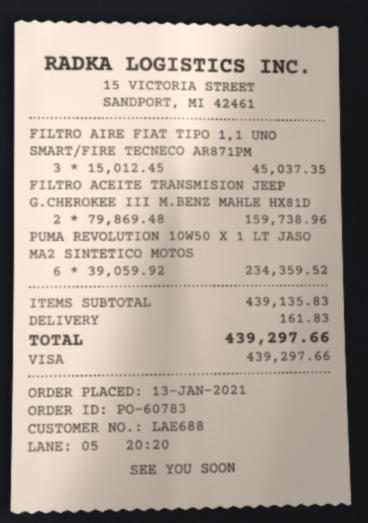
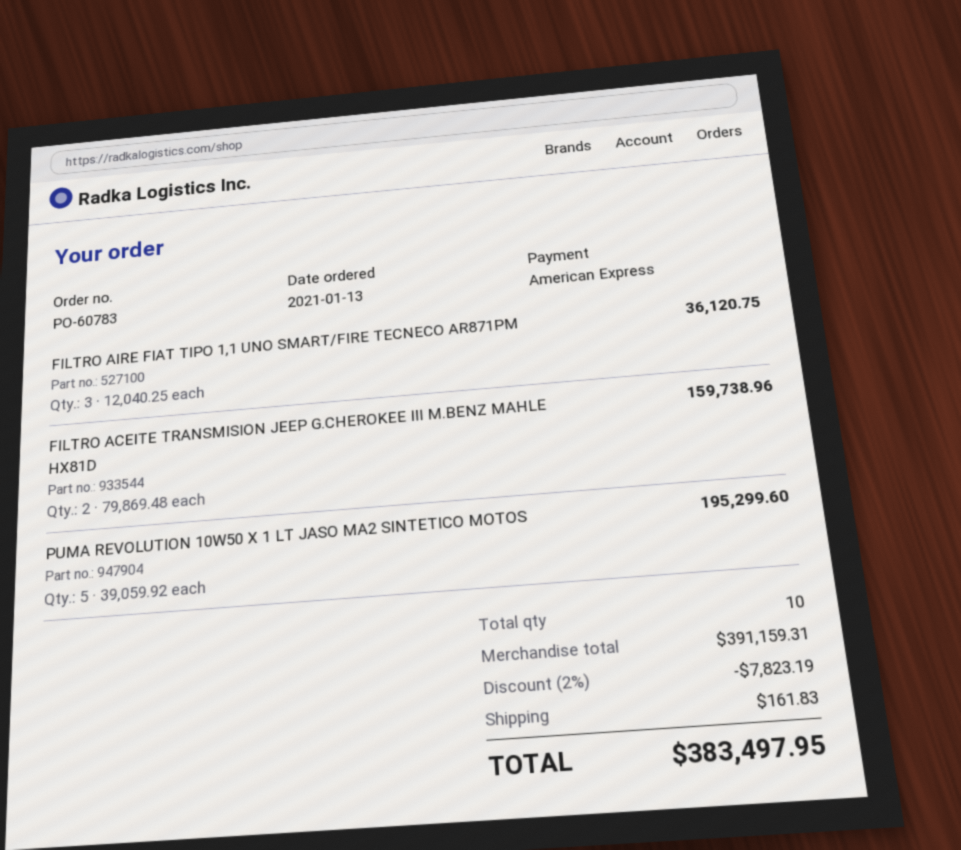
payment method: Visa -> American Express
FILTRO AIRE FIAT TIPO 1,1 UNO SMART/FIRE TECNECO AR871PM: 3 x 15012.45 = 45037.35 -> 3 x 12040.25 = 36120.75
PUMA REVOLUTION 10W50 X 1 LT JASO MA2 SINTETICO MOTOS: 6 x 39059.92 = 234359.52 -> 5 x 39059.92 = 195299.60
subtotal: 439135.83 -> 391159.31
discount: none -> 2% = 7823.19
total: 439297.66 -> 383497.95

